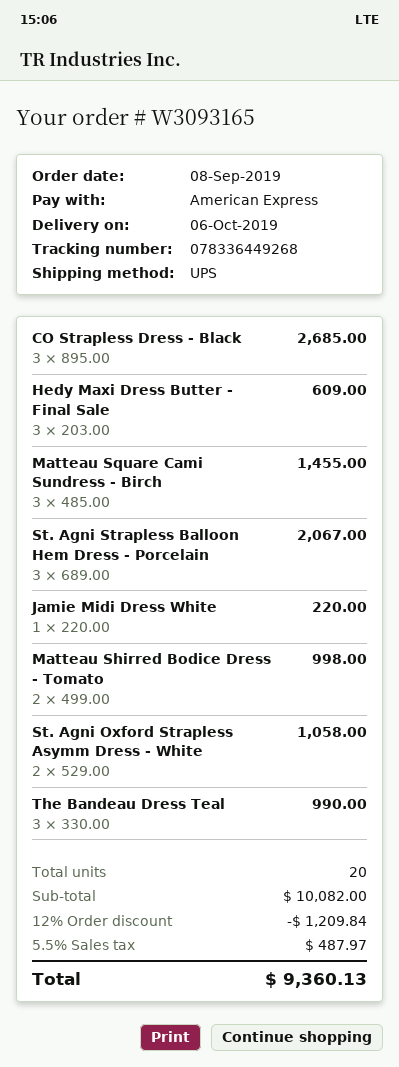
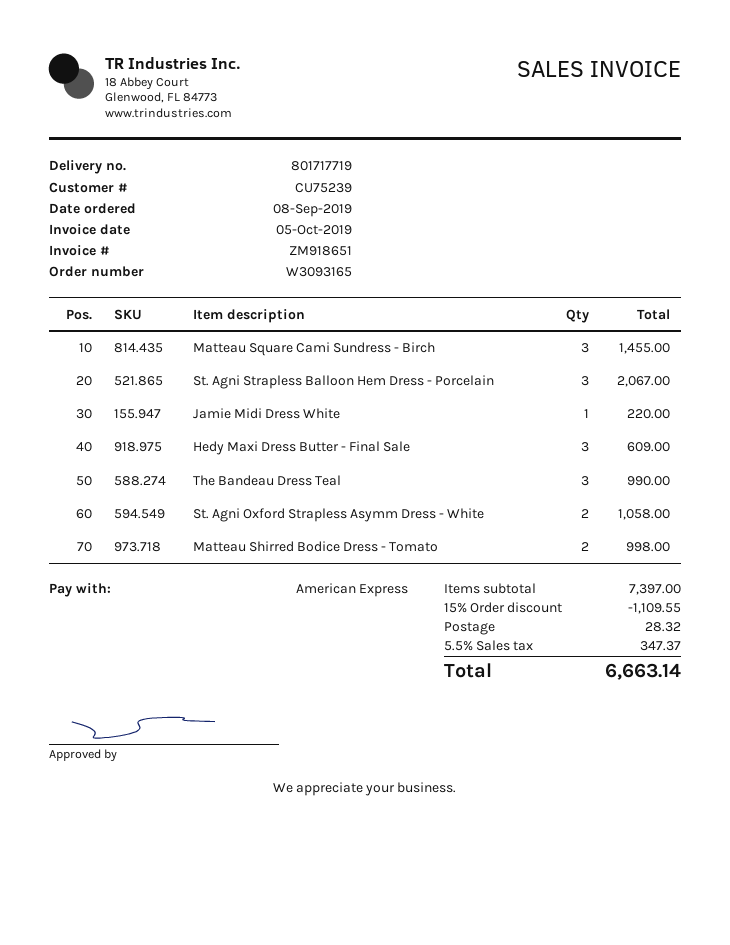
CO Strapless Dress - Black: 3 for 2685.00 -> none
subtotal: 10082.00 -> 7397.00
discount: 12% = 1209.84 -> 15% = 1109.55
shipping: none -> 28.32
tax: 5.5% = 487.97 -> 5.5% = 347.37
total: 9360.13 -> 6663.14

